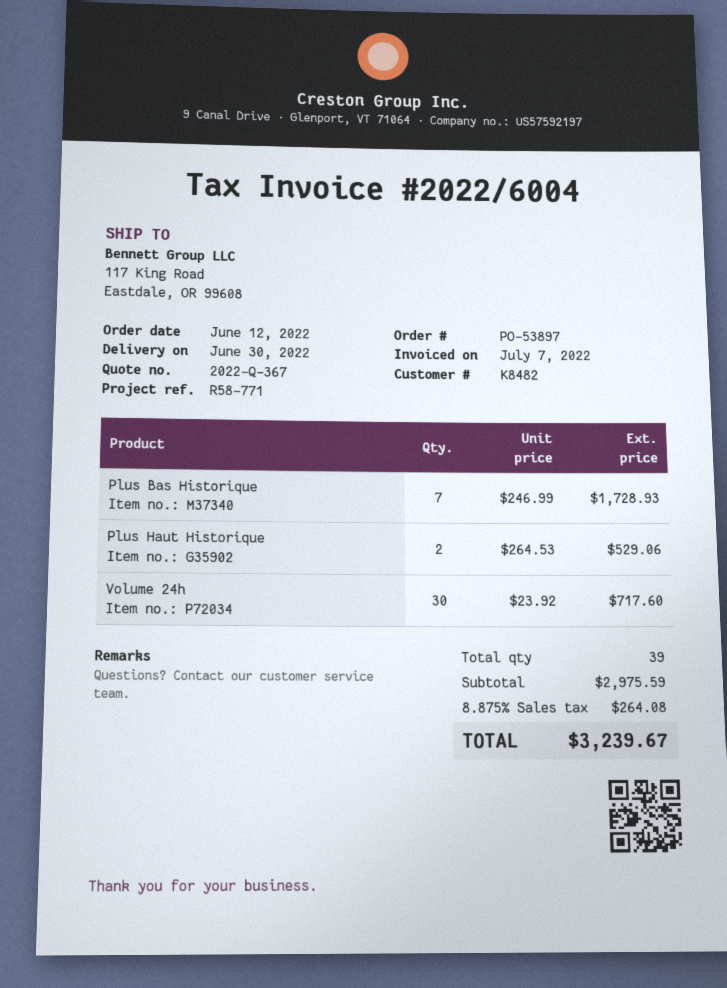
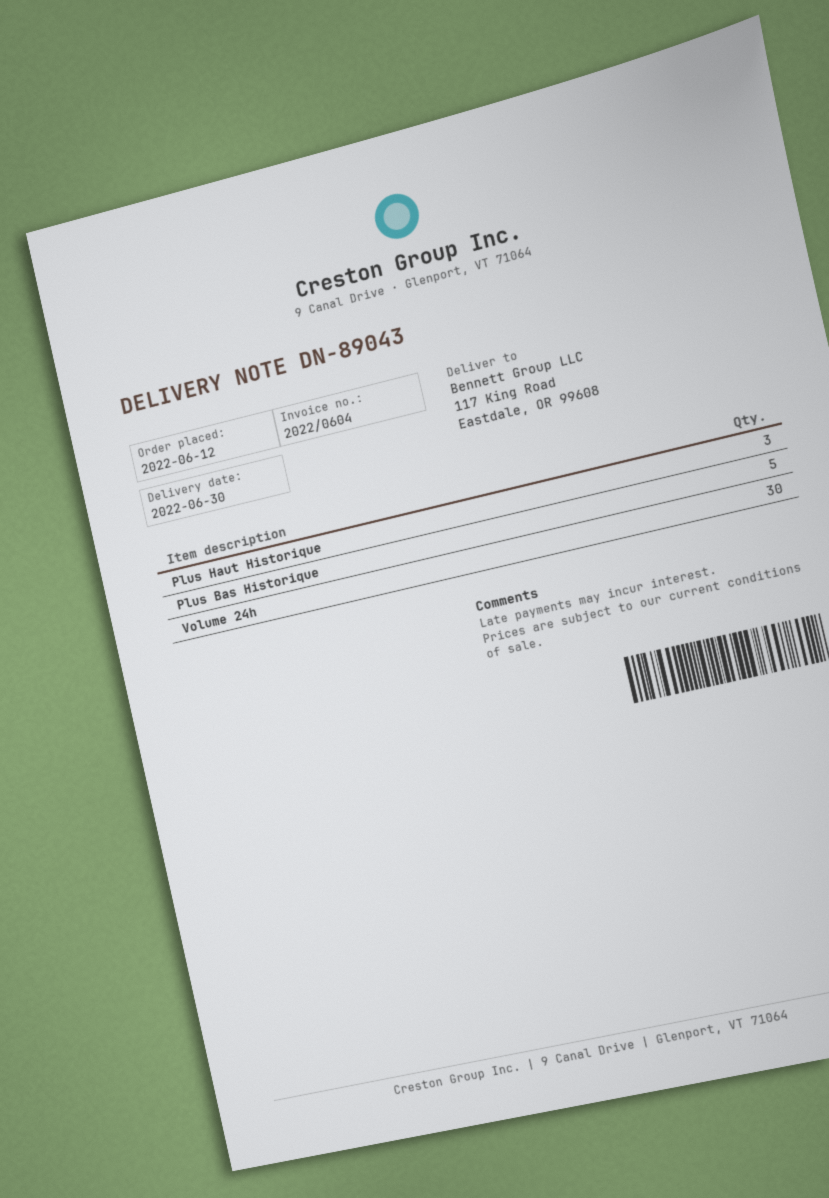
invoice number: 2022/6004 -> 2022/0604
Plus Bas Historique: 7 -> 5
Plus Haut Historique: 2 -> 3

